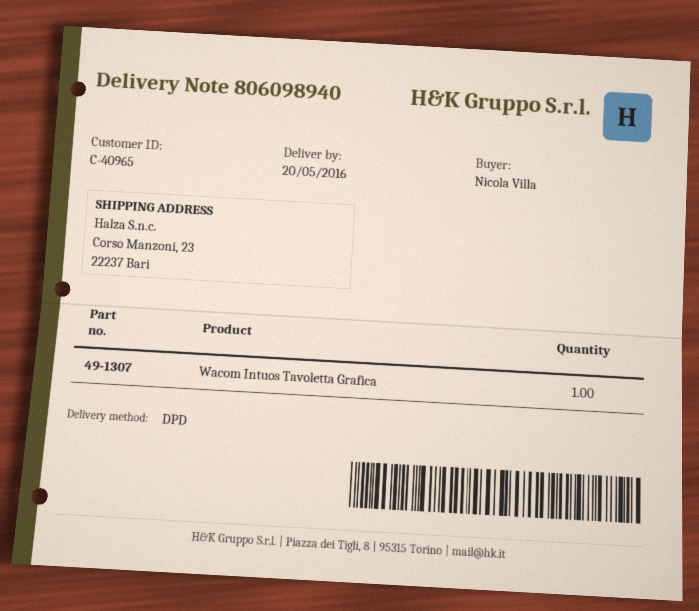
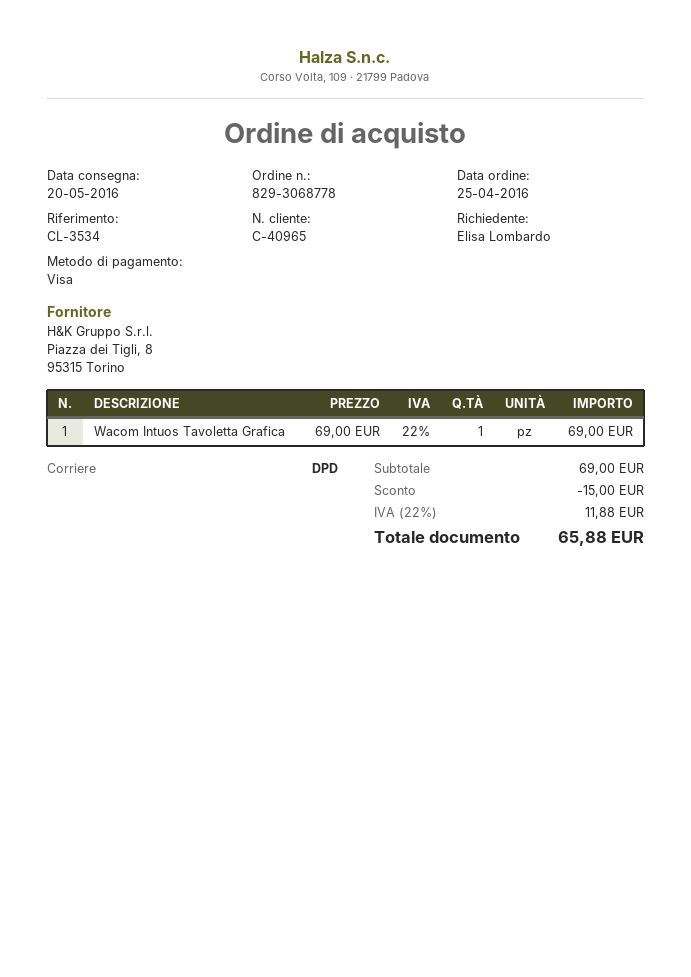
ordered by: Nicola Villa -> Elisa Lombardo

